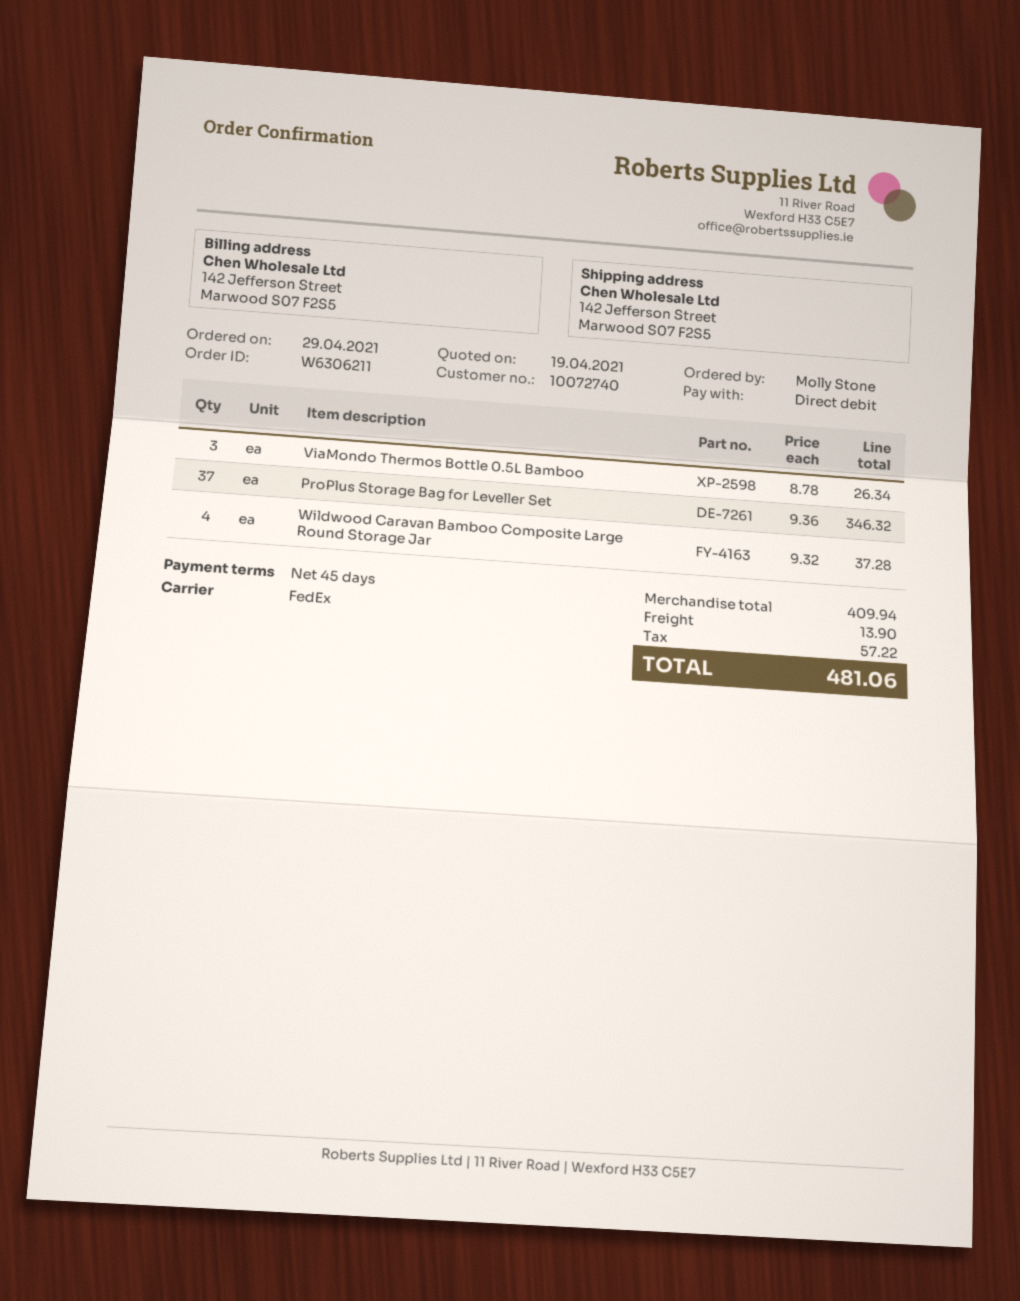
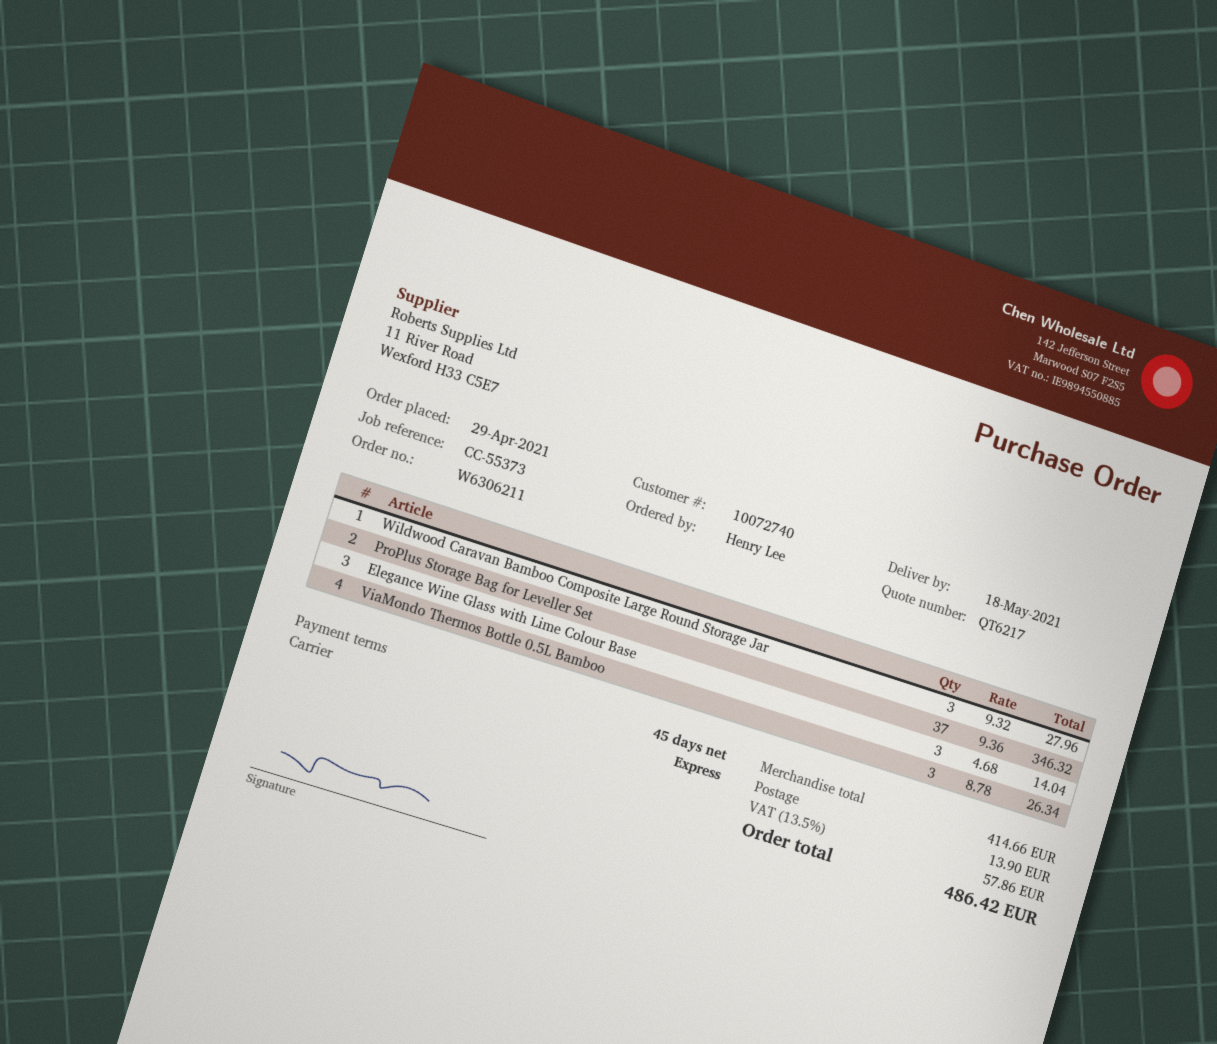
ordered by: Molly Stone -> Henry Lee
shipping method: FedEx -> express
Wildwood Caravan Bamboo Composite Large Round Storage Jar: 4 x 9.32 = 37.28 -> 3 x 9.32 = 27.96
Elegance Wine Glass with Lime Colour Base: none -> 3 x 4.68 = 14.04
subtotal: 409.94 -> 414.66
tax: 57.22 -> 57.86
total: 481.06 -> 486.42

